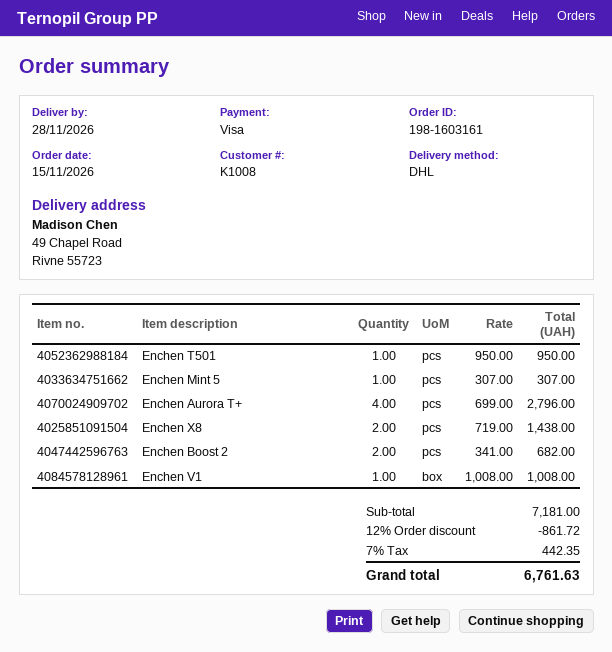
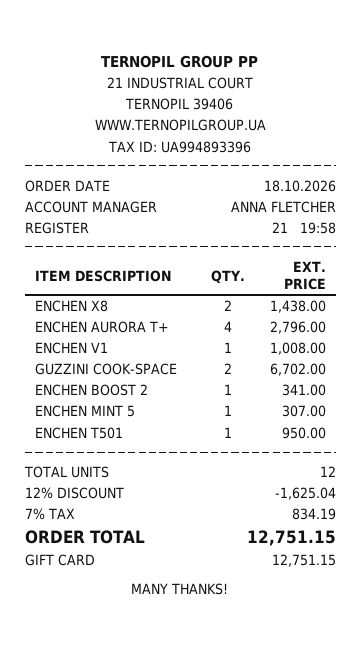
order date: 2026-11-15 -> 2026-10-18
payment method: Visa -> gift card
Enchen Boost 2: 2 for 682.00 -> 1 for 341.00
GUZZINI COOK-SPACE: none -> 2 for 6702.00
discount: 12% = 861.72 -> 12% = 1625.04
tax: 7% = 442.35 -> 7% = 834.19
total: 6761.63 -> 12751.15

